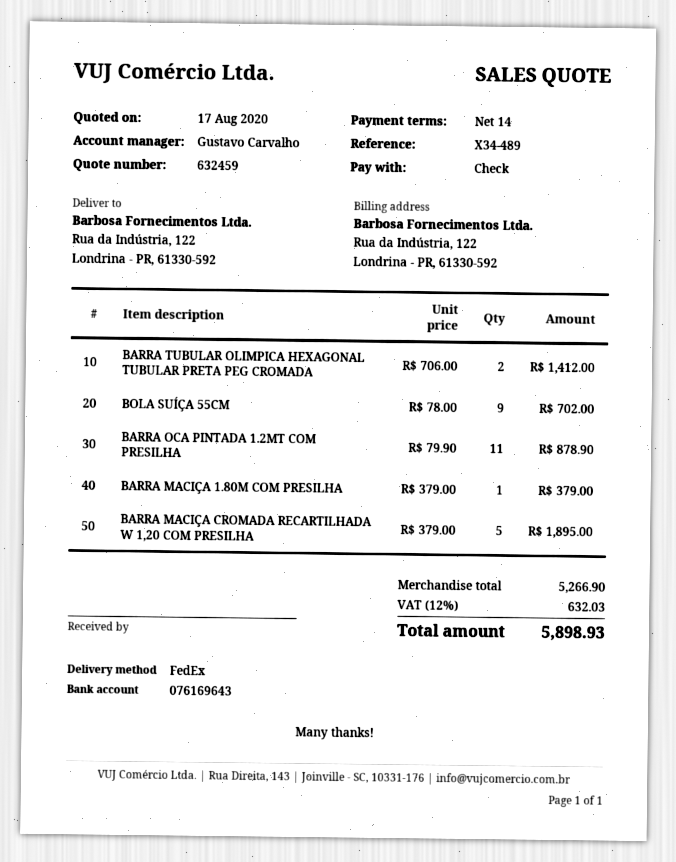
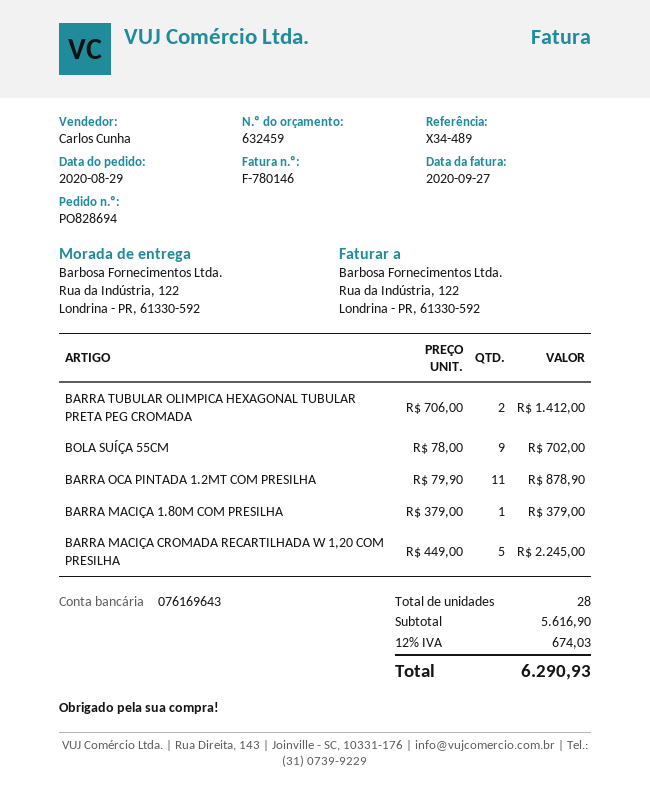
sales rep: Gustavo Carvalho -> Carlos Cunha
BARRA MACIÇA CROMADA RECARTILHADA W 1,20 COM PRESILHA: 5 x 379.00 = 1895.00 -> 5 x 449.00 = 2245.00
subtotal: 5266.90 -> 5616.90
tax: 12% = 632.03 -> 12% = 674.03
total: 5898.93 -> 6290.93

